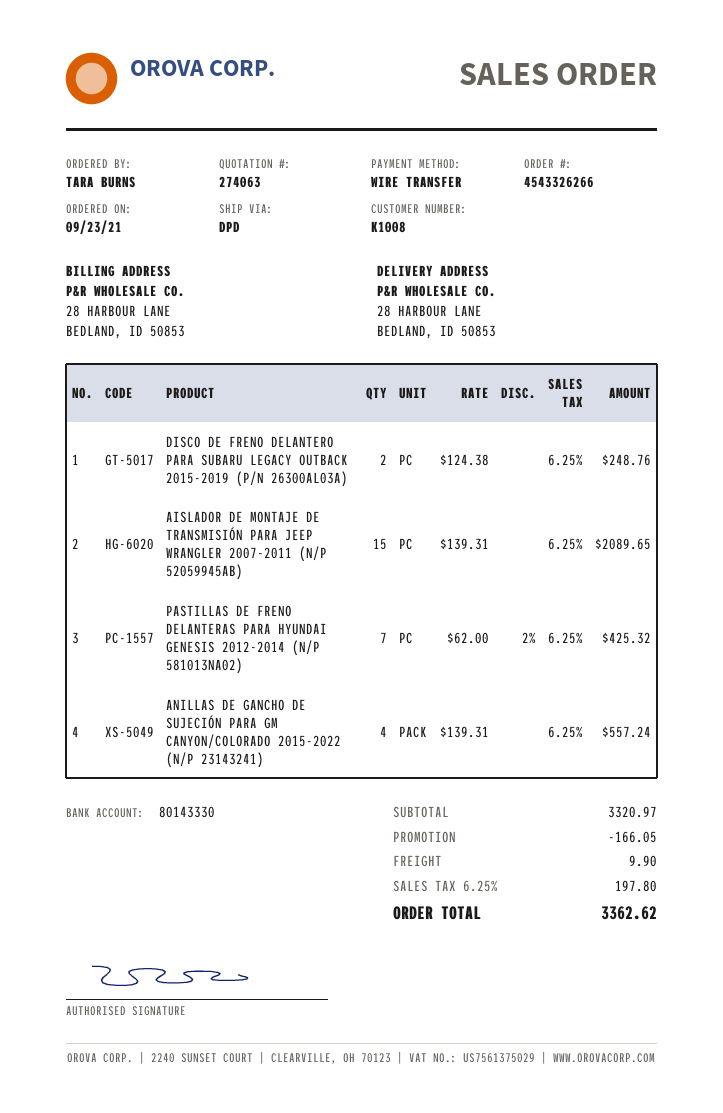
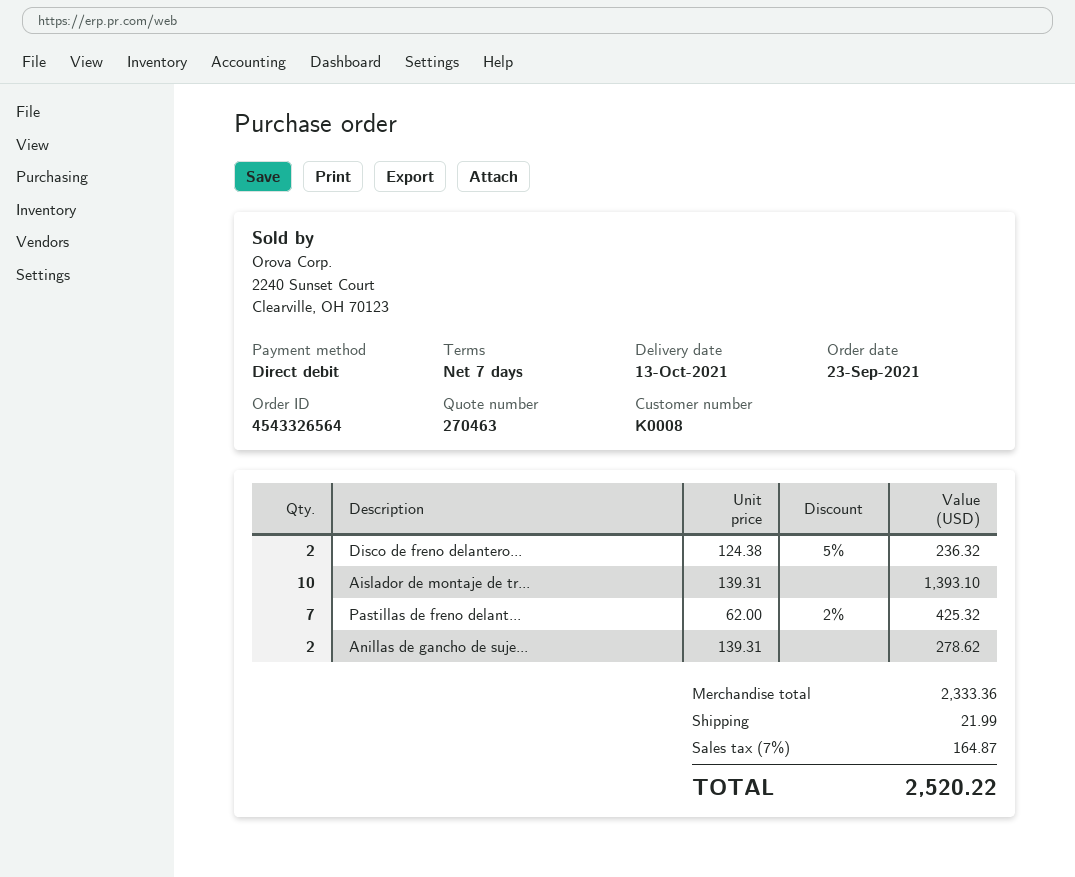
quote number: 274063 -> 270463
order number: 4543326266 -> 4543326564
customer number: K1008 -> K0008
payment method: bank transfer -> direct debit
DISCO DE FRENO DELANTERO PARA SUBARU LEGACY OUTBACK 2015-2019 (P/N 26300AL03A): 2 x 124.38 = 248.76 -> 2 x 124.38 - 5% = 236.32
AISLADOR DE MONTAJE DE TRANSMISIÓN PARA JEEP WRANGLER 2007-2011 (N/P 52059945AB): 15 x 139.31 = 2089.65 -> 10 x 139.31 = 1393.10
ANILLAS DE GANCHO DE SUJECIÓN PARA GM CANYON/COLORADO 2015-2022 (N/P 23143241): 4 x 139.31 = 557.24 -> 2 x 139.31 = 278.62
subtotal: 3320.97 -> 2333.36
discount: 166.05 -> none
shipping: 9.90 -> 21.99
tax: 6.25% = 197.80 -> 7% = 164.87
total: 3362.62 -> 2520.22

